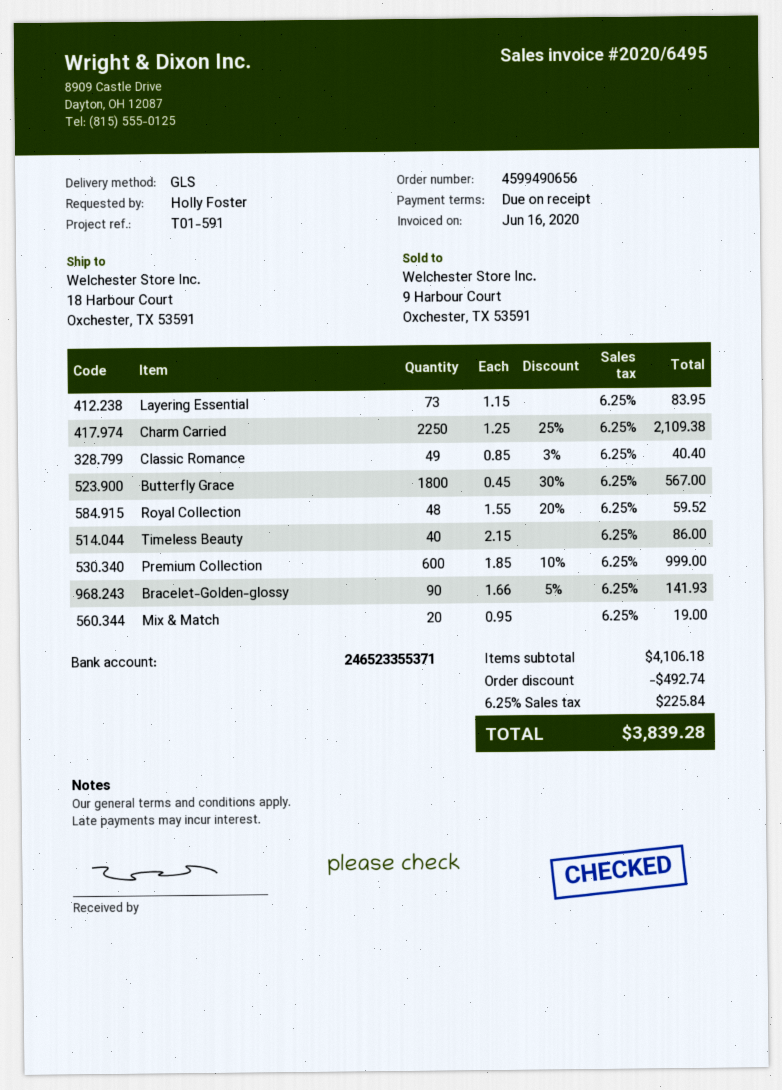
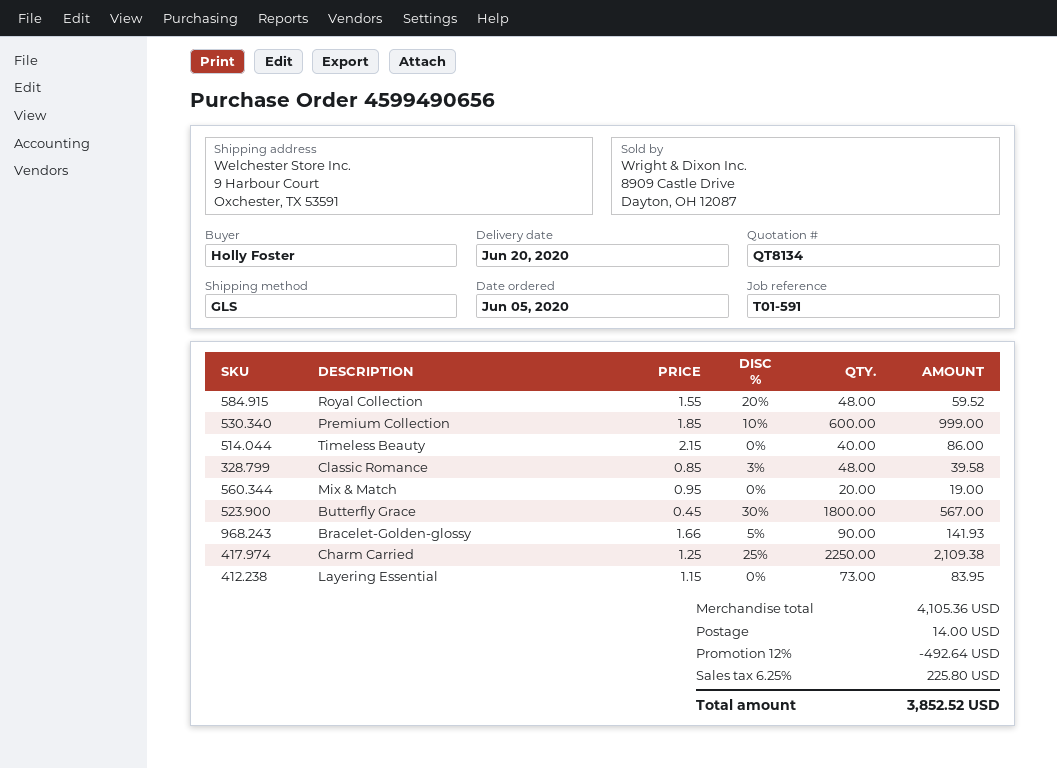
ship to: 18 Harbour Court, Oxchester, TX 53591 -> 9 Harbour Court, Oxchester, TX 53591
Classic Romance: 49 x 0.85 - 3% = 40.40 -> 48 x 0.85 - 3% = 39.58
subtotal: 4106.18 -> 4105.36
discount: 492.74 -> 492.64
shipping: none -> 14.00
tax: 6.25% = 225.84 -> 6.25% = 225.80
total: 3839.28 -> 3852.52

